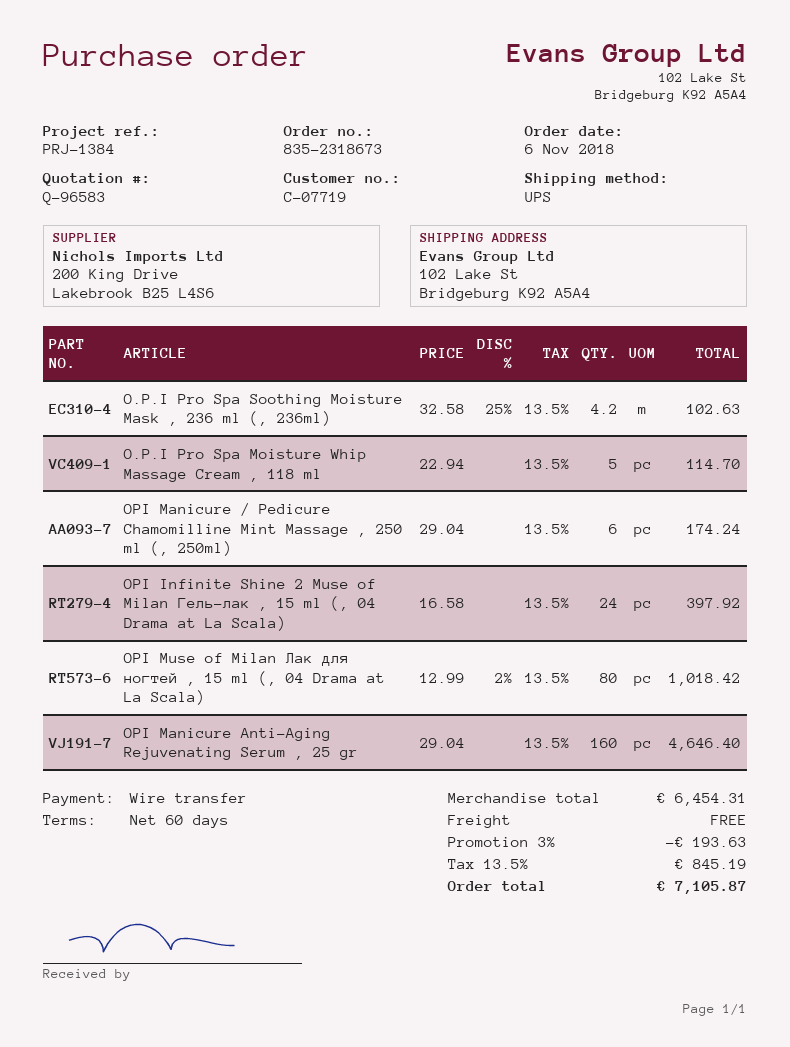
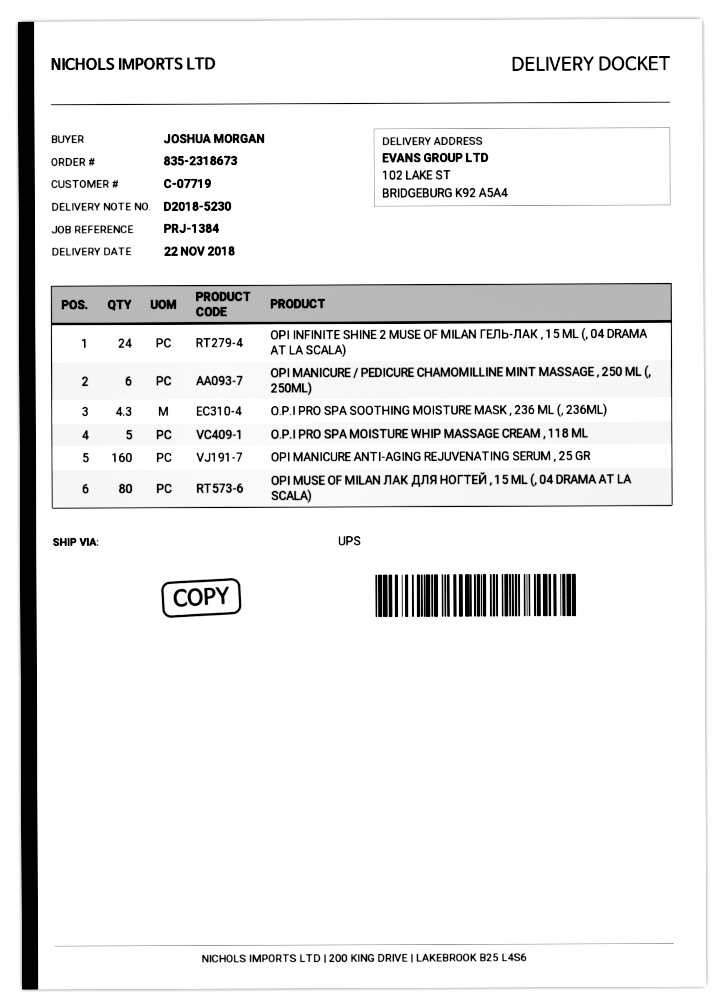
O.P.I Pro Spa Soothing Moisture Mask , 236 ml (, 236ml): 4.2 -> 4.3

